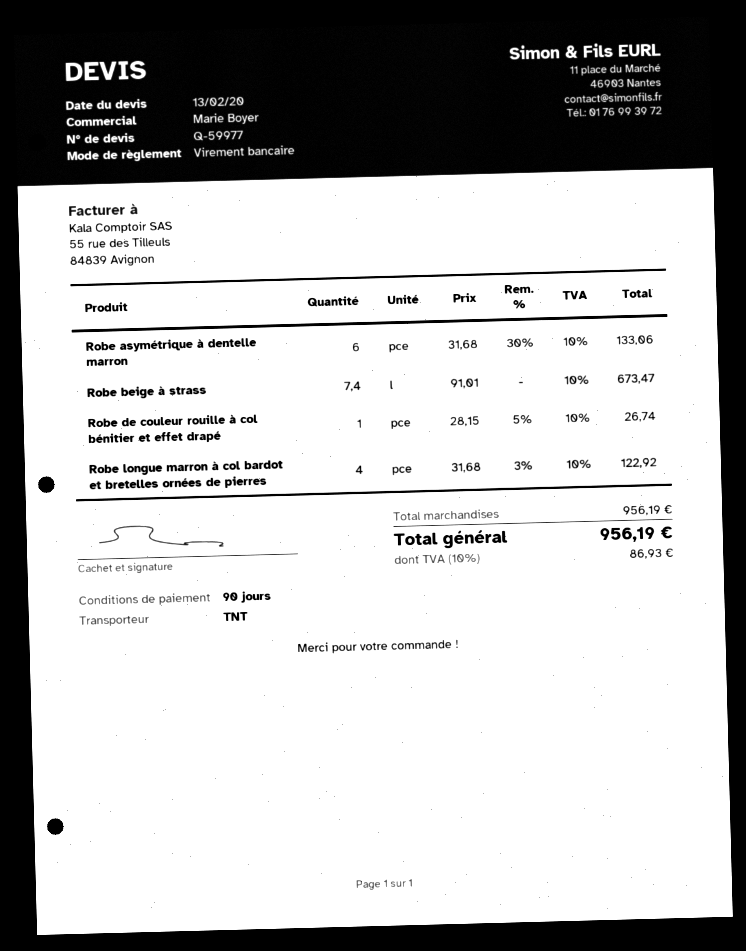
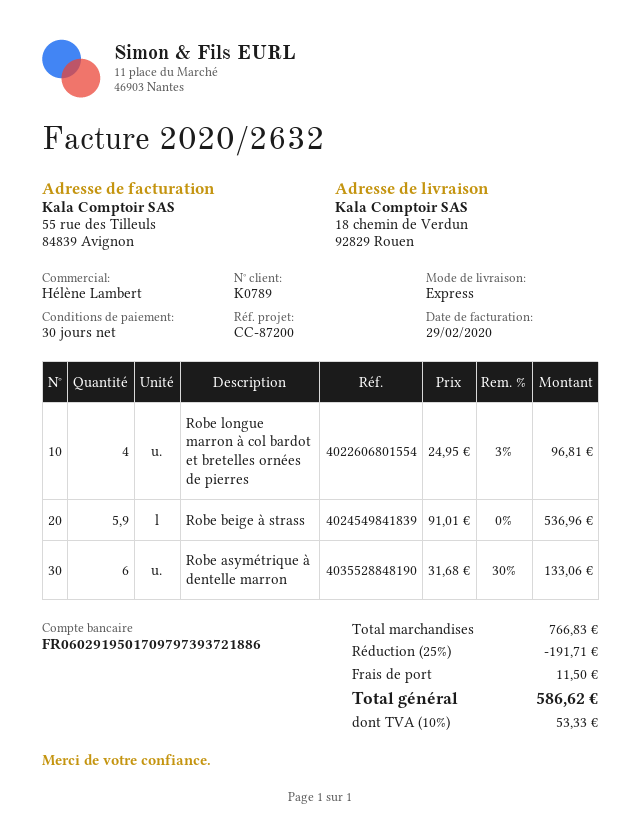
payment terms: 90 days -> 30 days
sales rep: Marie Boyer -> Hélène Lambert
shipping method: TNT -> express
Robe beige à strass: 7.4 x 91.01 = 673.47 -> 5.9 x 91.01 = 536.96
Robe de couleur rouille à col bénitier et effet drapé: 1 x 28.15 - 5% = 26.74 -> none
Robe longue marron à col bardot et bretelles ornées de pierres: 4 x 31.68 - 3% = 122.92 -> 4 x 24.95 - 3% = 96.81
subtotal: 956.19 -> 766.83
discount: none -> 25% = 191.71
shipping: none -> 11.50
tax: 10% = 86.93 -> 10% = 53.33
total: 956.19 -> 586.62

